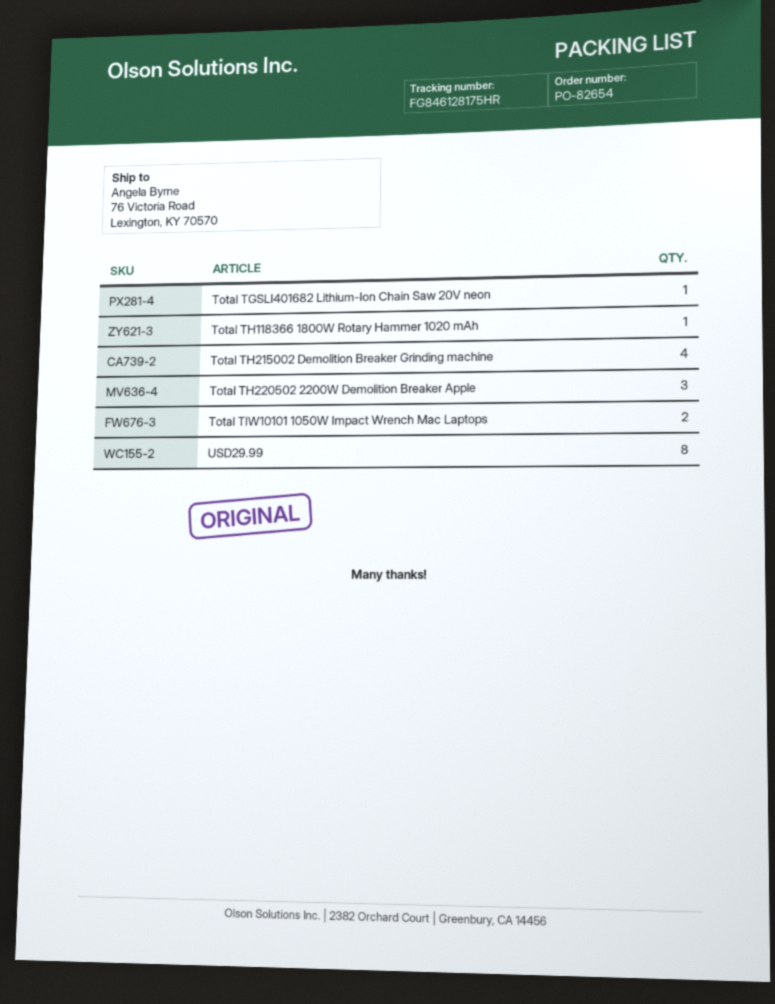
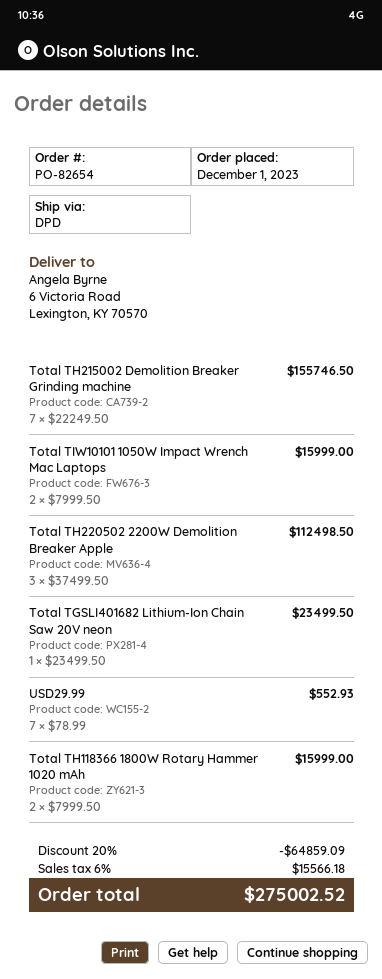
ship to: 76 Victoria Road, Lexington, KY 70570 -> 6 Victoria Road, Lexington, KY 70570
Total TH118366 1800W Rotary Hammer 1020 mAh: 1 -> 2
Total TH215002 Demolition Breaker Grinding machine: 4 -> 7
USD29.99: 8 -> 7

